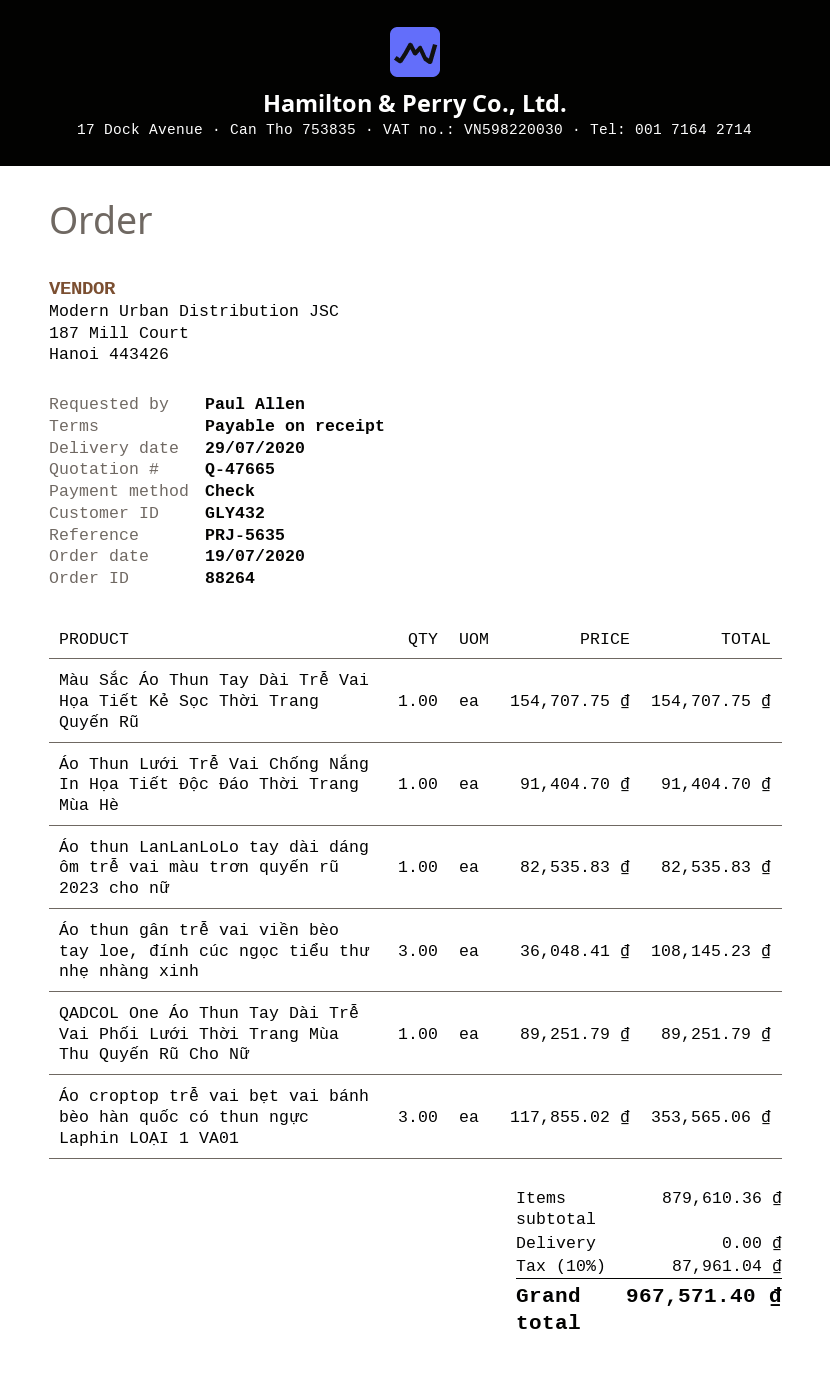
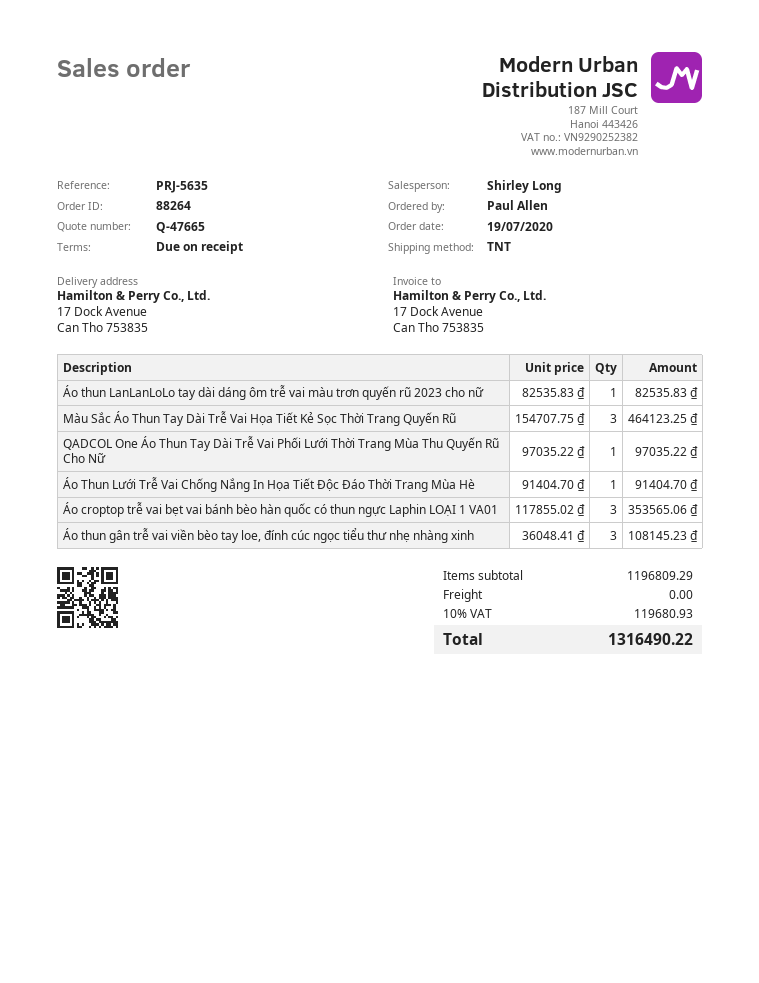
Màu Sắc Áo Thun Tay Dài Trễ Vai Họa Tiết Kẻ Sọc Thời Trang Quyến Rũ: 1 x 154707.75 = 154707.75 -> 3 x 154707.75 = 464123.25
QADCOL One Áo Thun Tay Dài Trễ Vai Phối Lưới Thời Trang Mùa Thu Quyến Rũ Cho Nữ: 1 x 89251.79 = 89251.79 -> 1 x 97035.22 = 97035.22
subtotal: 879610.36 -> 1196809.29
tax: 10% = 87961.04 -> 10% = 119680.93
total: 967571.40 -> 1316490.22

